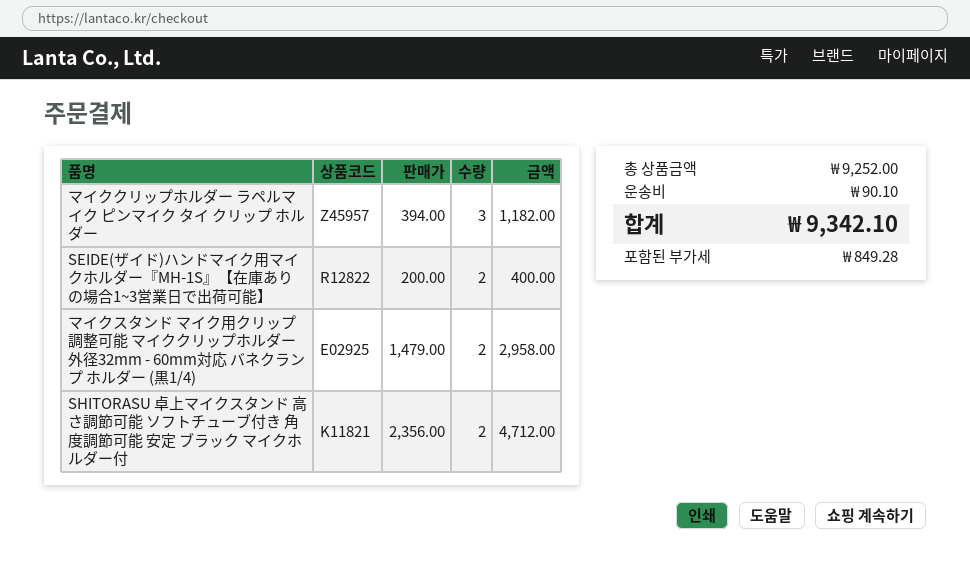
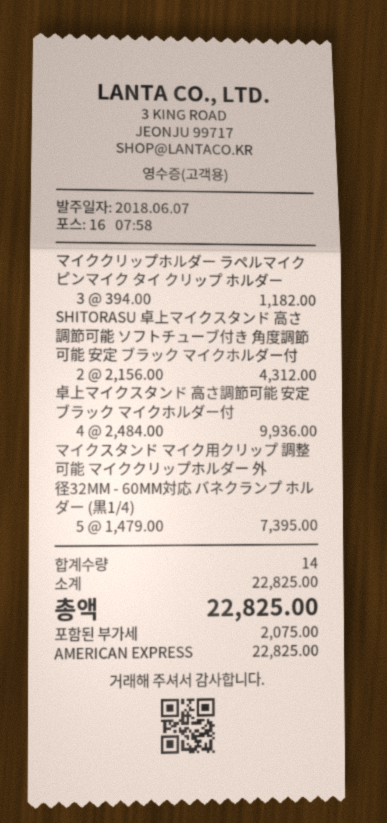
SEIDE(ザイド)ハンドマイク用マイクホルダー『MH-1S』【在庫ありの場合1~3営業日で出荷可能】: 2 x 200.00 = 400.00 -> none
マイクスタンド マイク用クリップ 調整可能 マイククリップホルダー 外径32mm - 60mm対応 バネクランプ ホルダー (黒1/4): 2 x 1479.00 = 2958.00 -> 5 x 1479.00 = 7395.00
SHITORASU 卓上マイクスタンド 高さ調節可能 ソフトチューブ付き 角度調節可能 安定 ブラック マイクホルダー付: 2 x 2356.00 = 4712.00 -> 2 x 2156.00 = 4312.00
卓上マイクスタンド 高さ調節可能 安定 ブラック マイクホルダー付: none -> 4 x 2484.00 = 9936.00
subtotal: 9252.00 -> 22825.00
shipping: 90.10 -> none
tax: 849.28 -> 2075.00
total: 9342.10 -> 22825.00

